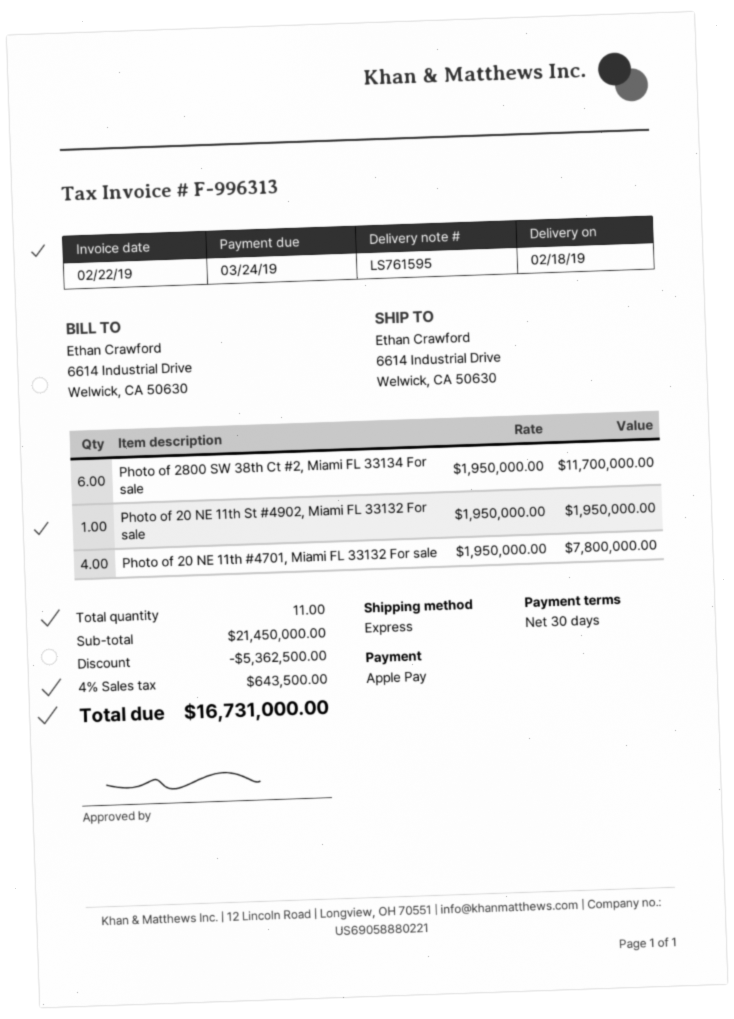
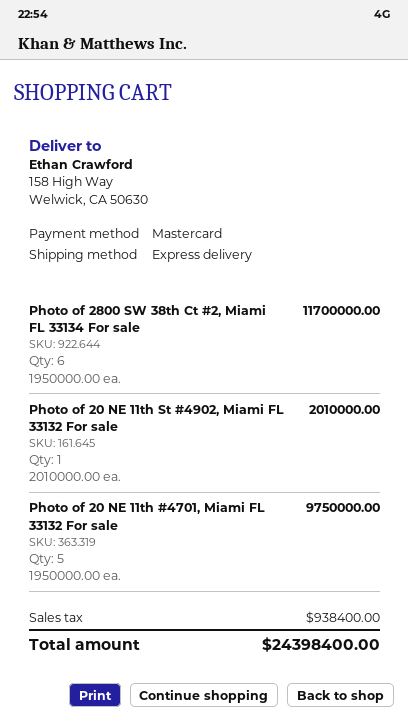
payment method: Apple Pay -> Mastercard
ship to: 6614 Industrial Drive, Welwick, CA 50630 -> 158 High Way, Welwick, CA 50630
Photo of 20 NE 11th St #4902, Miami FL 33132 For sale: 1 x 1950000.00 = 1950000.00 -> 1 x 2010000.00 = 2010000.00
Photo of 20 NE 11th #4701, Miami FL 33132 For sale: 4 x 1950000.00 = 7800000.00 -> 5 x 1950000.00 = 9750000.00
discount: 5362500.00 -> none
tax: 643500.00 -> 938400.00
total: 16731000.00 -> 24398400.00

